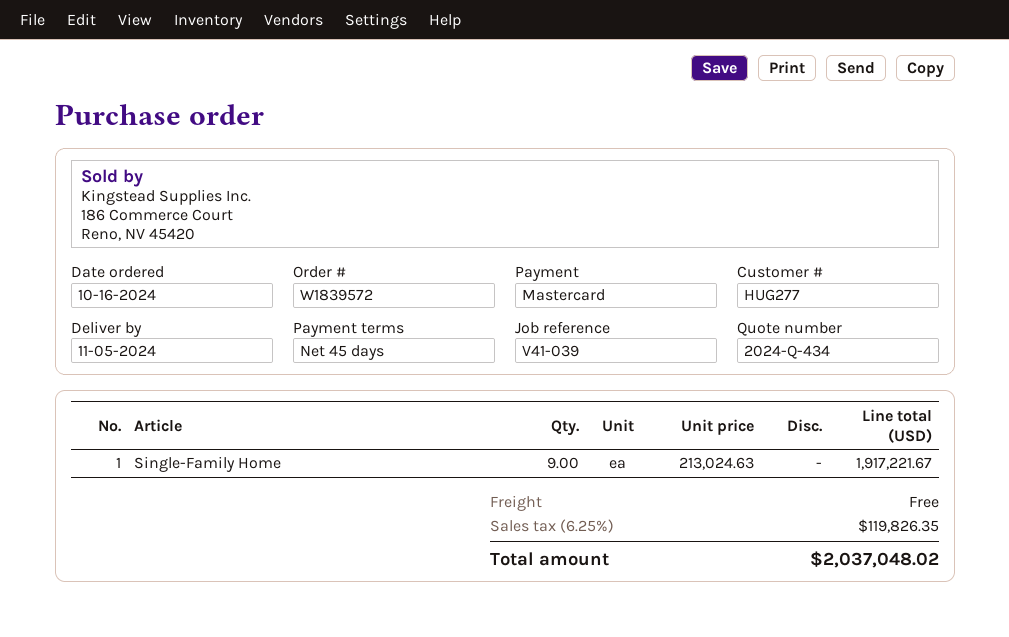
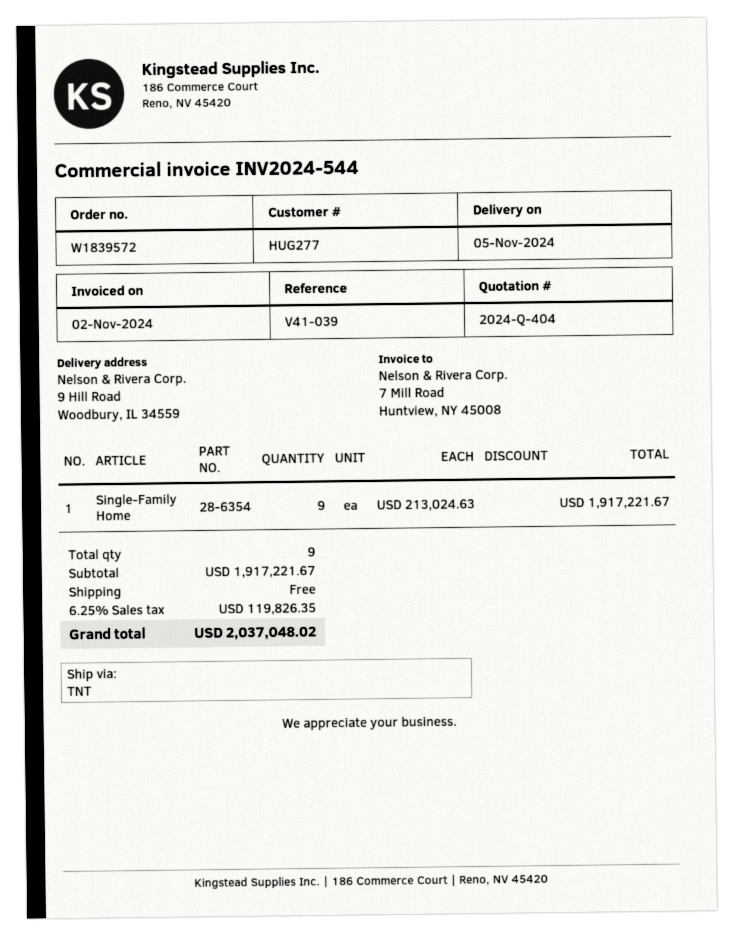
quote number: 2024-Q-434 -> 2024-Q-404

